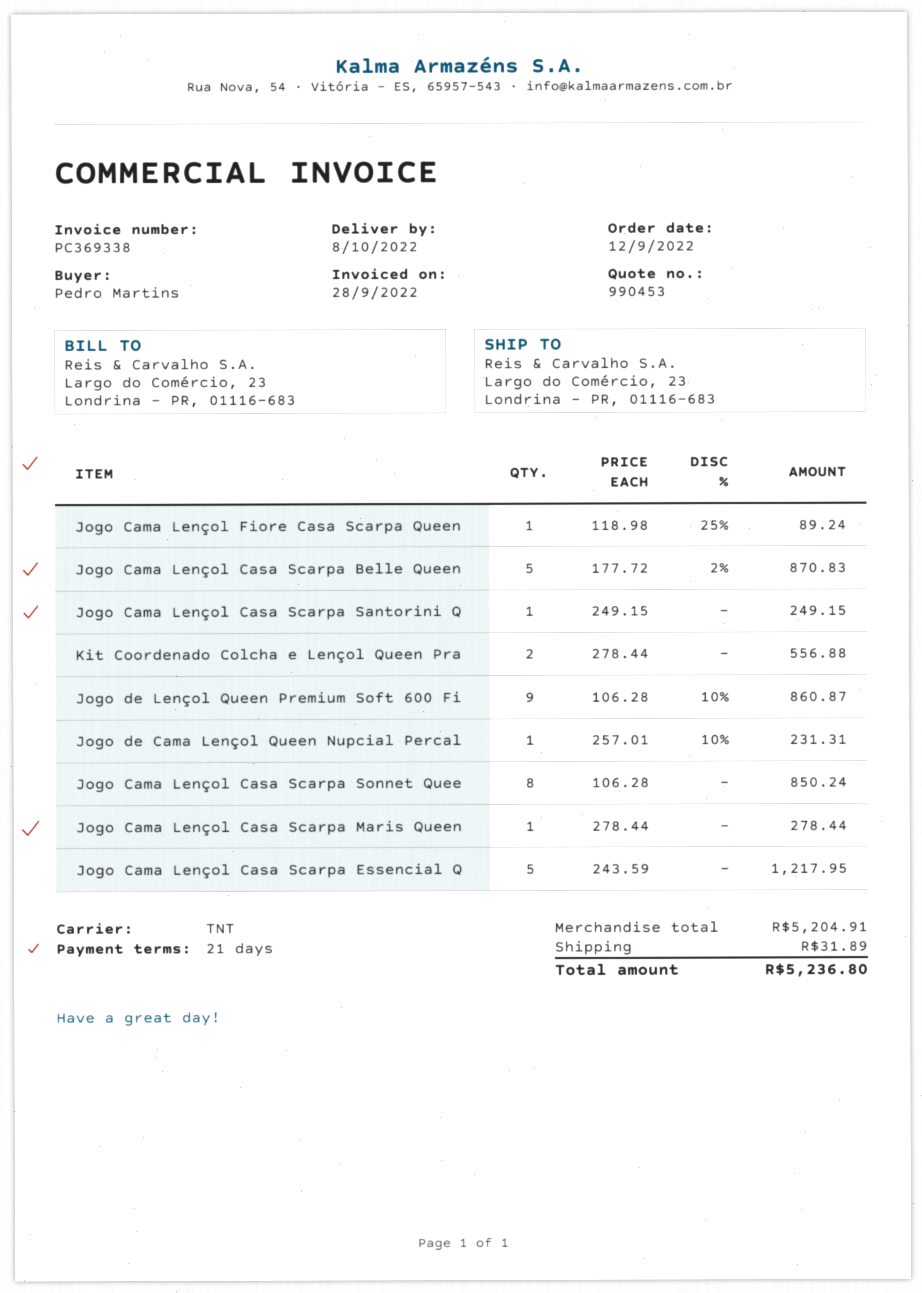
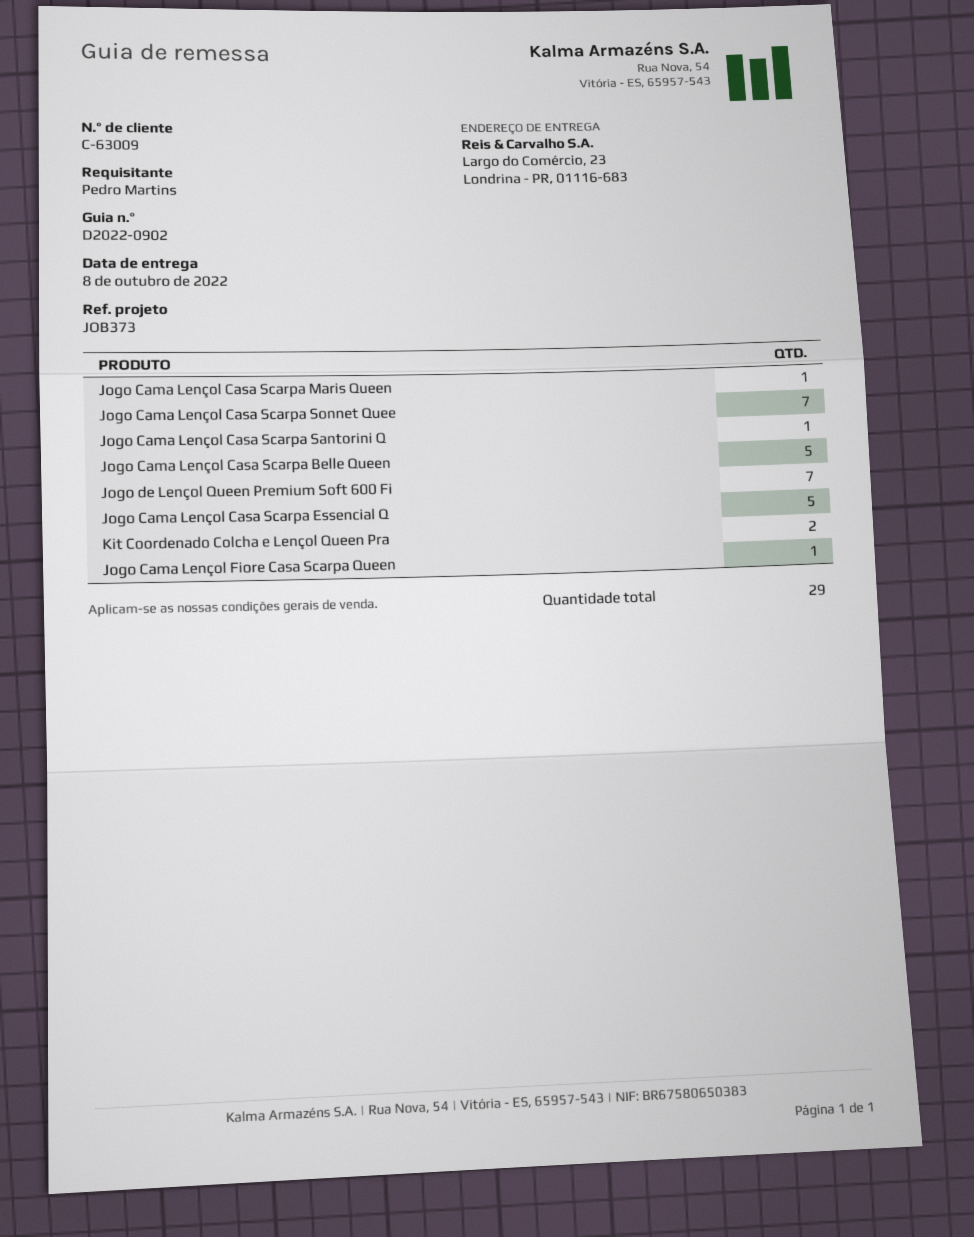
Jogo de Lençol Queen Premium Soft 600 Fi: 9 -> 7
Jogo de Cama Lençol Queen Nupcial Percal: 1 -> none
Jogo Cama Lençol Casa Scarpa Sonnet Quee: 8 -> 7

